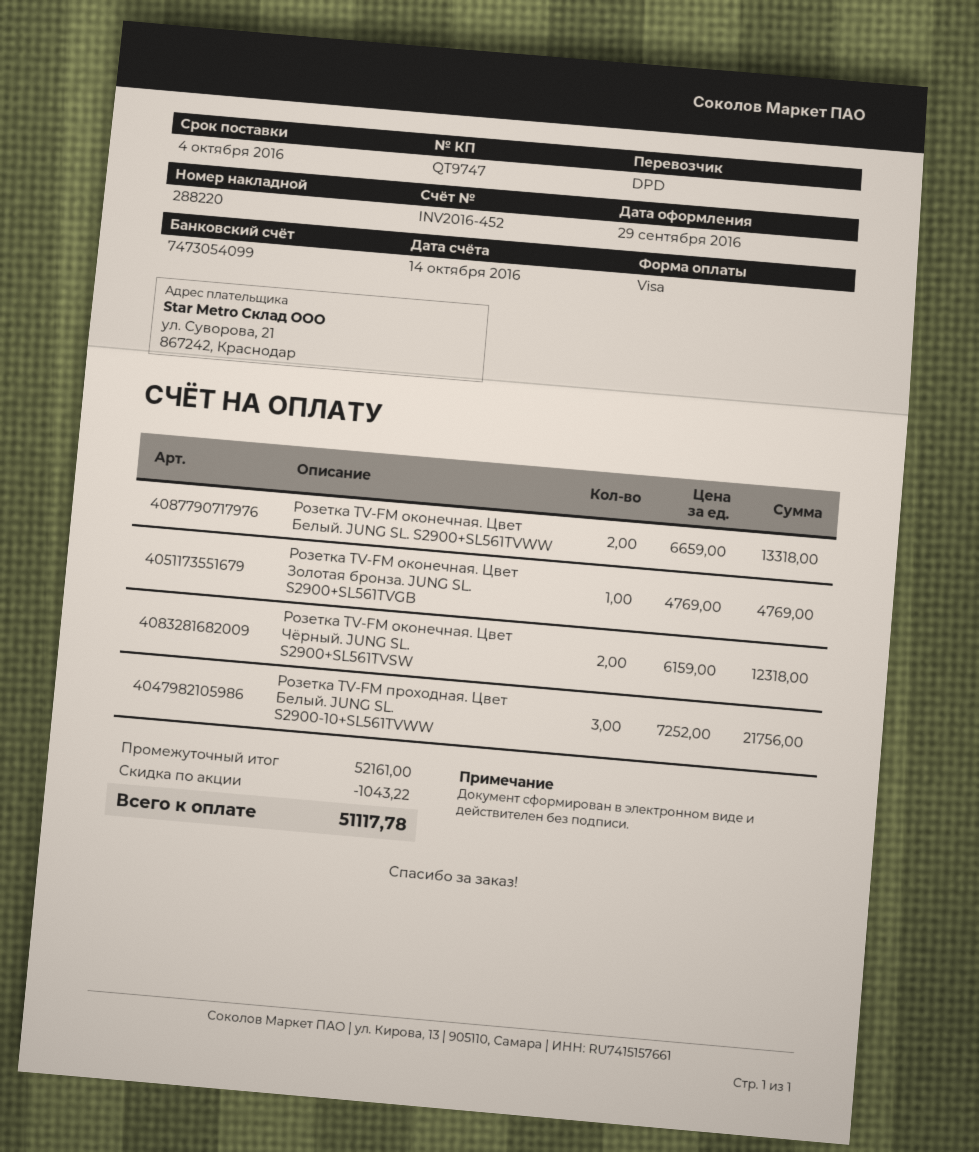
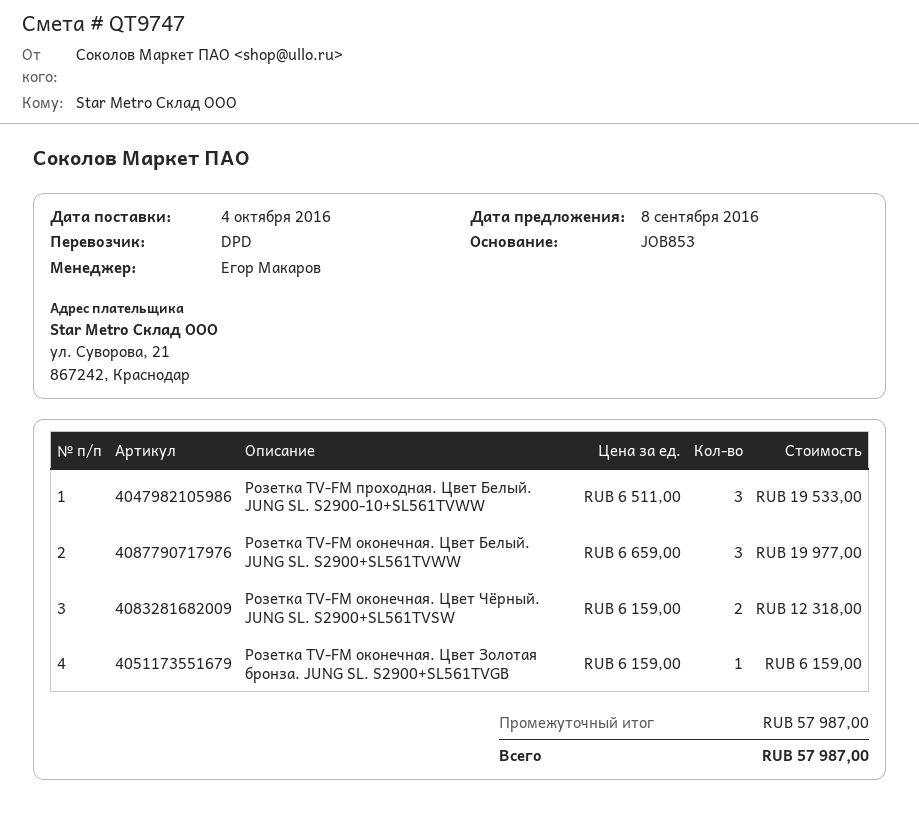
Розетка TV-FM оконечная. Цвет Белый. JUNG SL. S2900+SL561TVWW: 2 x 6659.00 = 13318.00 -> 3 x 6659.00 = 19977.00
Розетка TV-FM оконечная. Цвет Золотая бронза. JUNG SL. S2900+SL561TVGB: 1 x 4769.00 = 4769.00 -> 1 x 6159.00 = 6159.00
Розетка TV-FM проходная. Цвет Белый. JUNG SL. S2900-10+SL561TVWW: 3 x 7252.00 = 21756.00 -> 3 x 6511.00 = 19533.00
subtotal: 52161.00 -> 57987.00
discount: 1043.22 -> none
total: 51117.78 -> 57987.00

